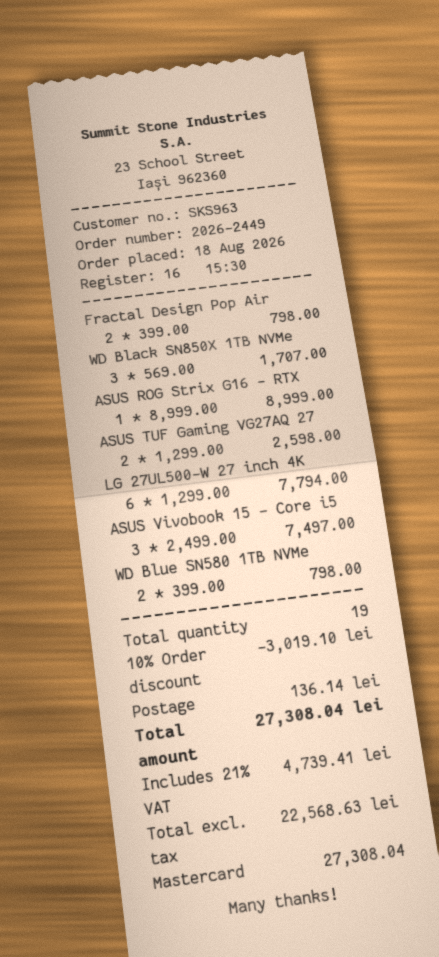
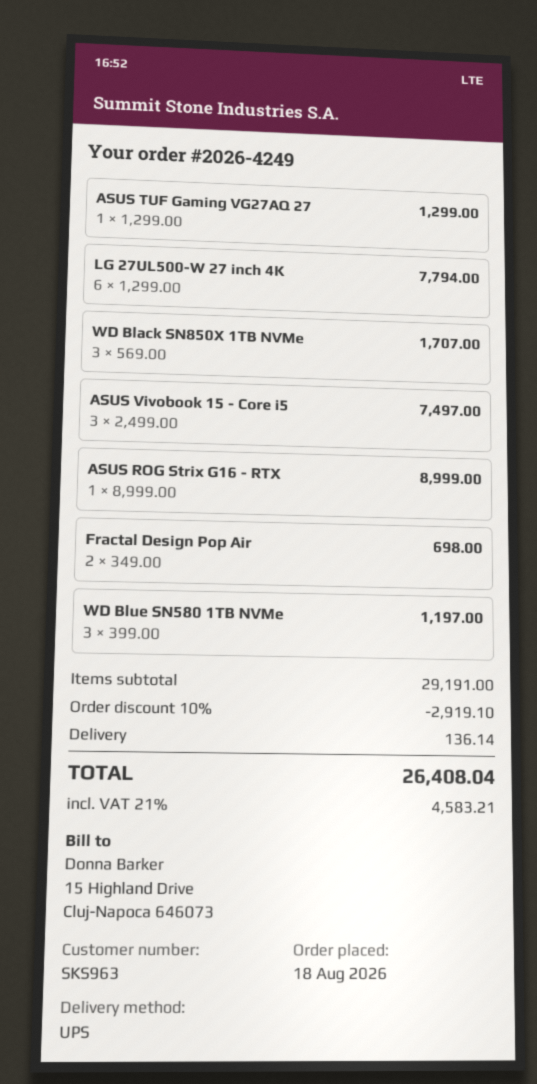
order number: 2026-2449 -> 2026-4249
Fractal Design Pop Air: 2 x 399.00 = 798.00 -> 2 x 349.00 = 698.00
ASUS TUF Gaming VG27AQ 27: 2 x 1299.00 = 2598.00 -> 1 x 1299.00 = 1299.00
WD Blue SN580 1TB NVMe: 2 x 399.00 = 798.00 -> 3 x 399.00 = 1197.00
discount: 10% = 3019.10 -> 10% = 2919.10
tax: 21% = 4739.41 -> 21% = 4583.21
total: 27308.04 -> 26408.04

